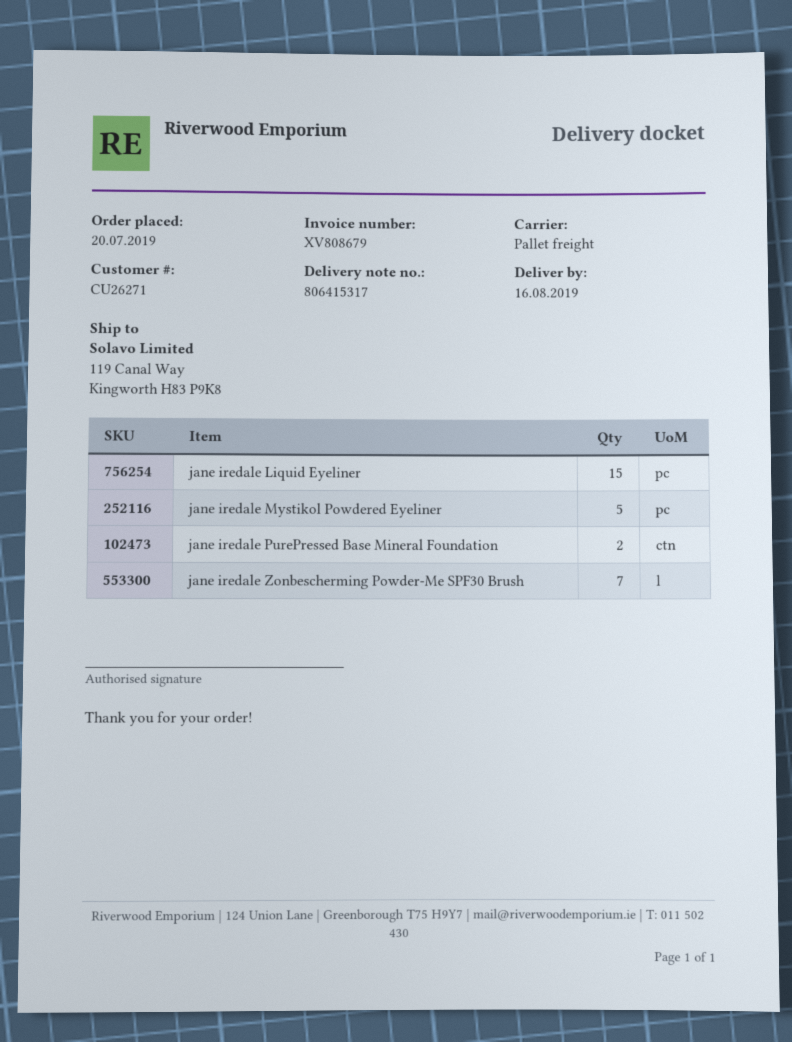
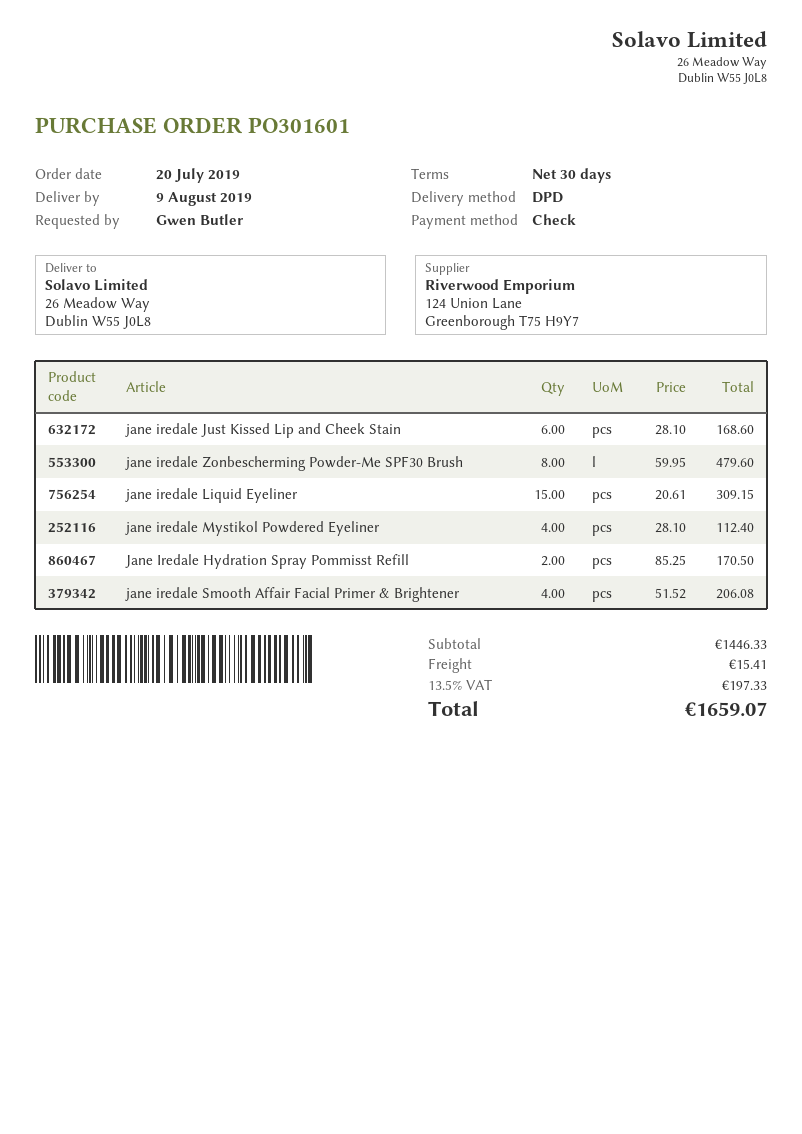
delivery date: 2019-08-16 -> 2019-08-09
shipping method: pallet freight -> DPD
ship to: 119 Canal Way, Kingworth H83 P9K8 -> 26 Meadow Way, Dublin W55 J0L8
jane iredale Mystikol Powdered Eyeliner: 5 -> 4
jane iredale PurePressed Base Mineral Foundation: 2 -> none
jane iredale Zonbescherming Powder-Me SPF30 Brush: 7 -> 8
jane iredale Just Kissed Lip and Cheek Stain: none -> 6
Jane Iredale Hydration Spray Pommisst Refill: none -> 2
jane iredale Smooth Affair Facial Primer & Brightener: none -> 4

